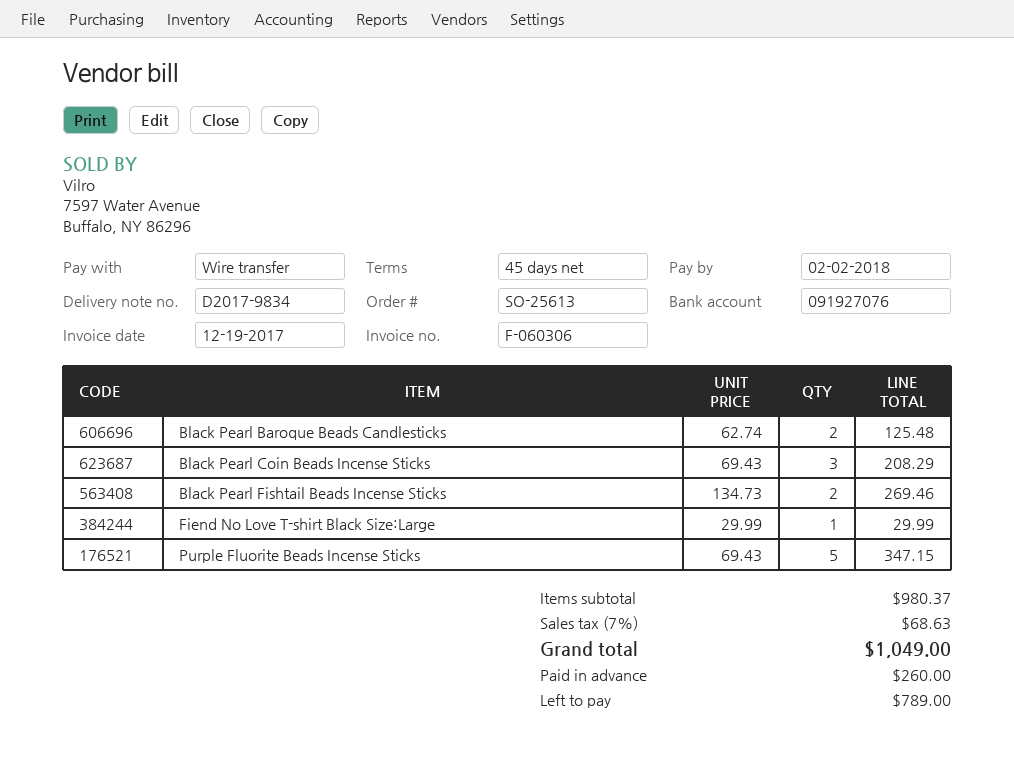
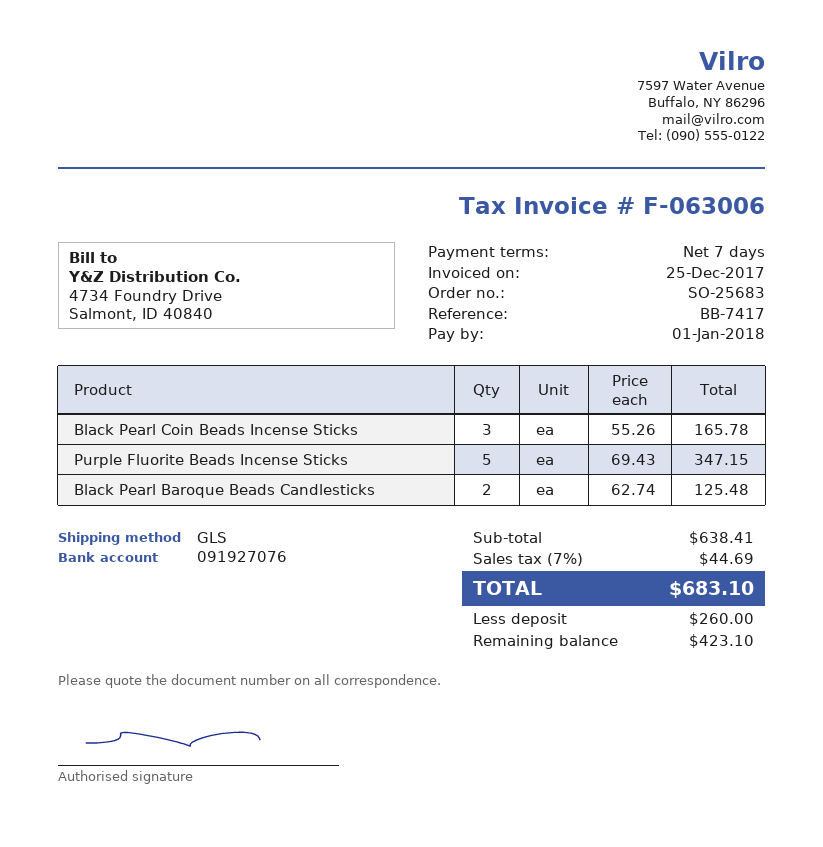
order number: SO-25613 -> SO-25683
invoice number: F-060306 -> F-063006
invoice date: 2017-12-19 -> 2017-12-25
payment terms: 45 days -> 7 days
due date: 2018-02-02 -> 2018-01-01
Black Pearl Coin Beads Incense Sticks: 3 x 69.43 = 208.29 -> 3 x 55.26 = 165.78
Black Pearl Fishtail Beads Incense Sticks: 2 x 134.73 = 269.46 -> none
Fiend No Love T-shirt Black Size:Large: 1 x 29.99 = 29.99 -> none
subtotal: 980.37 -> 638.41
tax: 7% = 68.63 -> 7% = 44.69
total: 1049.00 -> 683.10
balance: 789.00 -> 423.10

